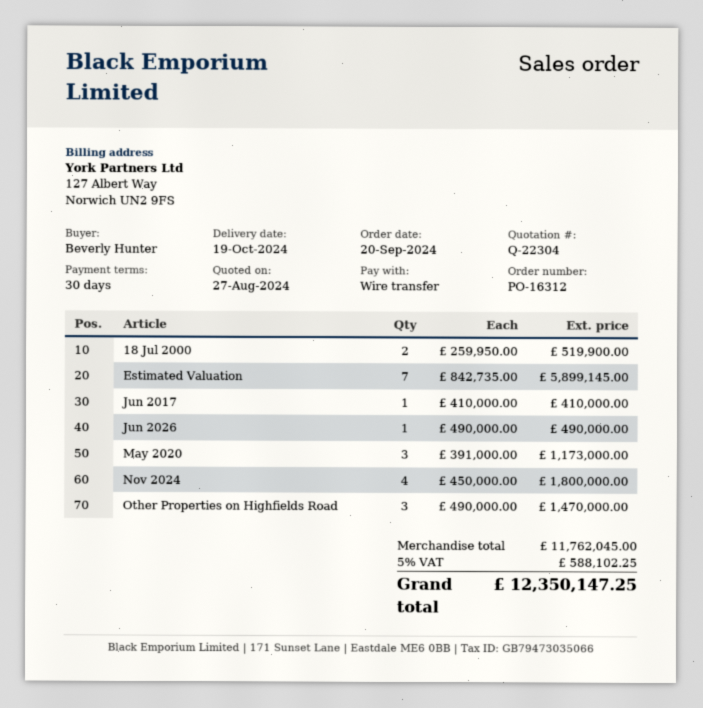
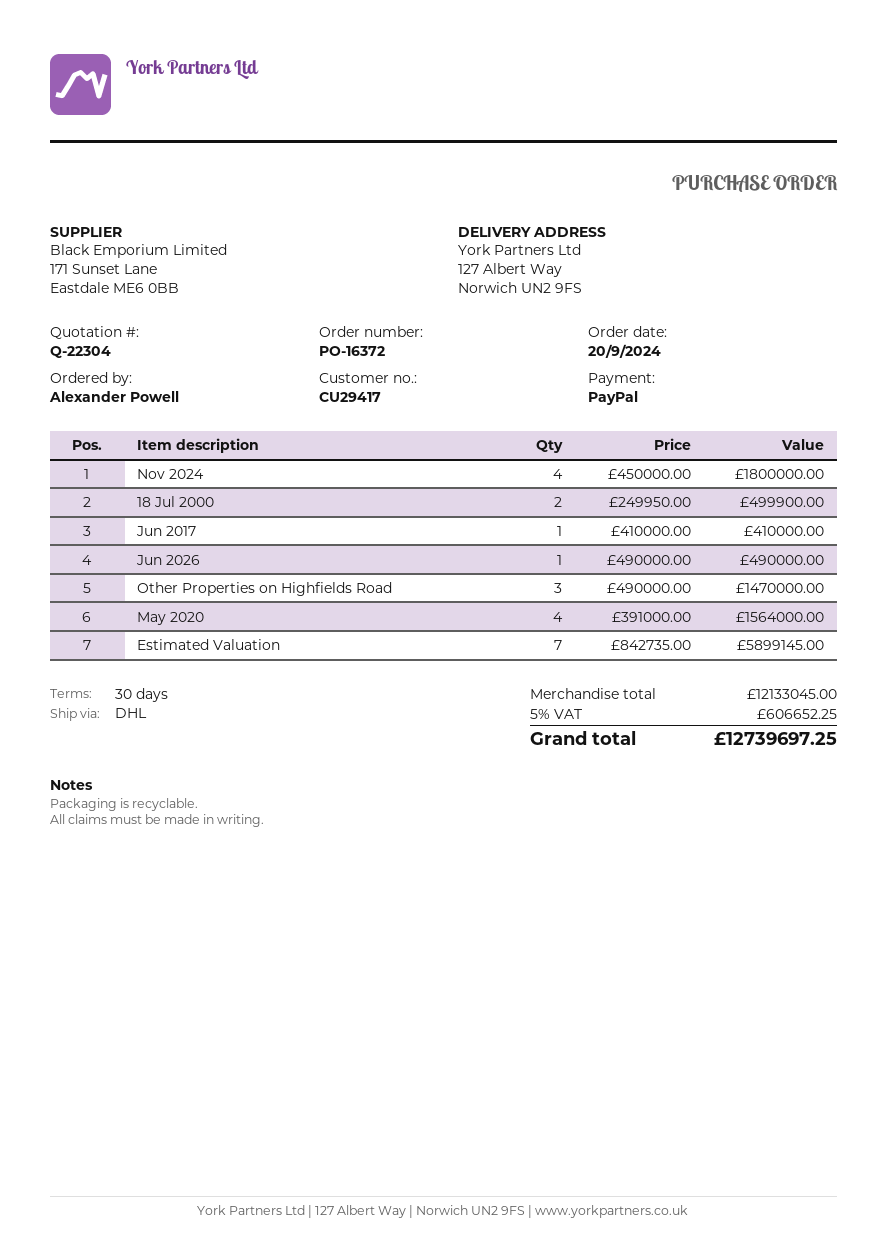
order number: PO-16312 -> PO-16372
ordered by: Beverly Hunter -> Alexander Powell
payment method: bank transfer -> PayPal
18 Jul 2000: 2 x 259950.00 = 519900.00 -> 2 x 249950.00 = 499900.00
May 2020: 3 x 391000.00 = 1173000.00 -> 4 x 391000.00 = 1564000.00
subtotal: 11762045.00 -> 12133045.00
tax: 5% = 588102.25 -> 5% = 606652.25
total: 12350147.25 -> 12739697.25

